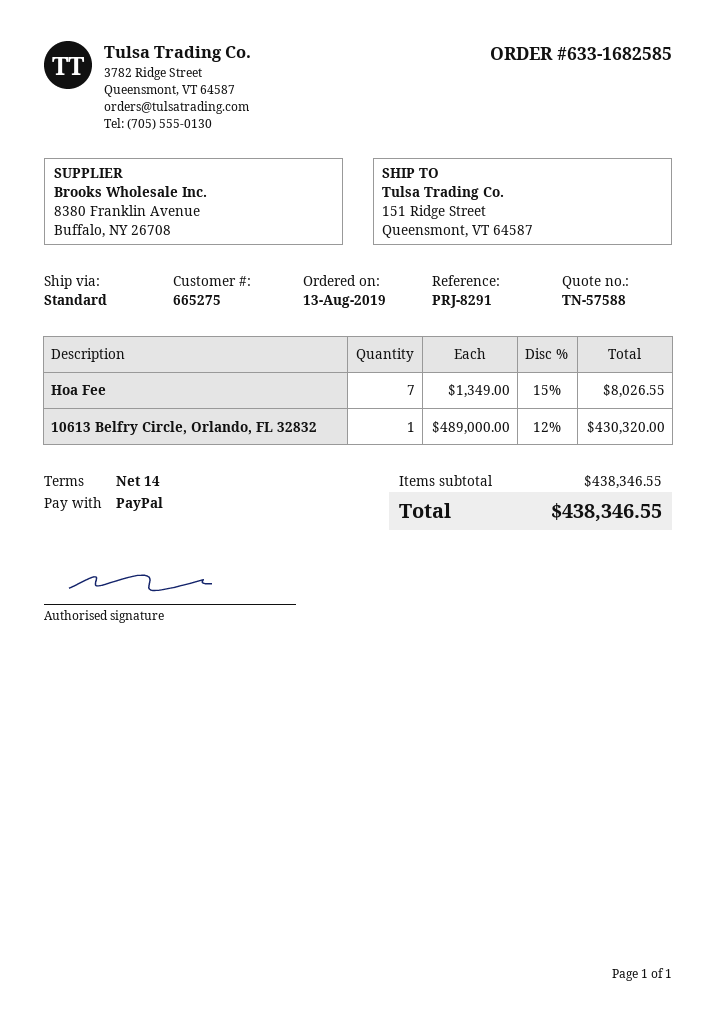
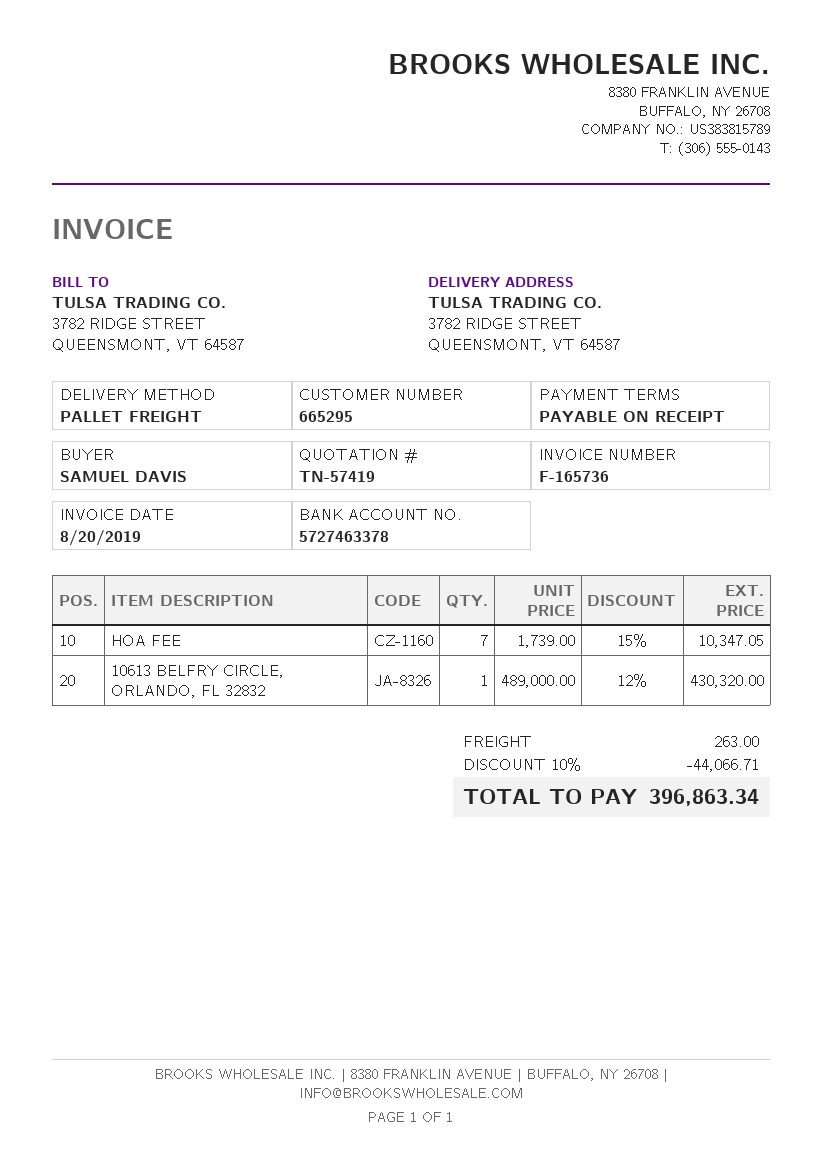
quote number: TN-57588 -> TN-57419
payment terms: 14 days -> on receipt
customer number: 665275 -> 665295
shipping method: standard -> pallet freight
ship to: 151 Ridge Street, Queensmont, VT 64587 -> 3782 RIDGE STREET, QUEENSMONT, VT 64587
Hoa Fee: 7 x 1349.00 - 15% = 8026.55 -> 7 x 1739.00 - 15% = 10347.05
discount: none -> 10% = 44066.71
shipping: none -> 263.00
total: 438346.55 -> 396863.34

